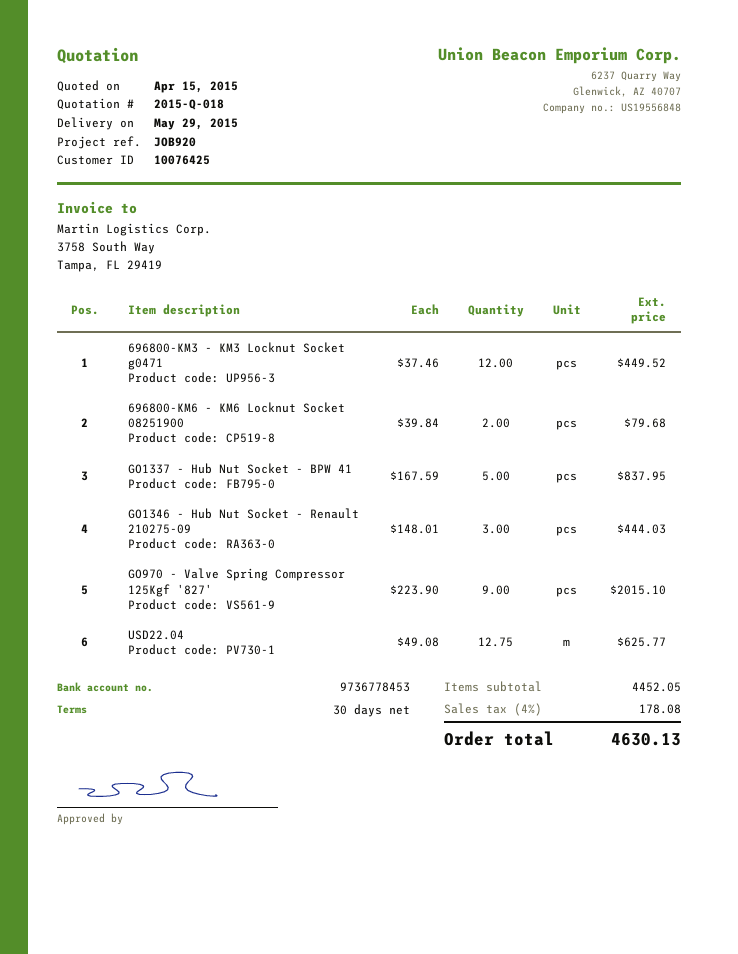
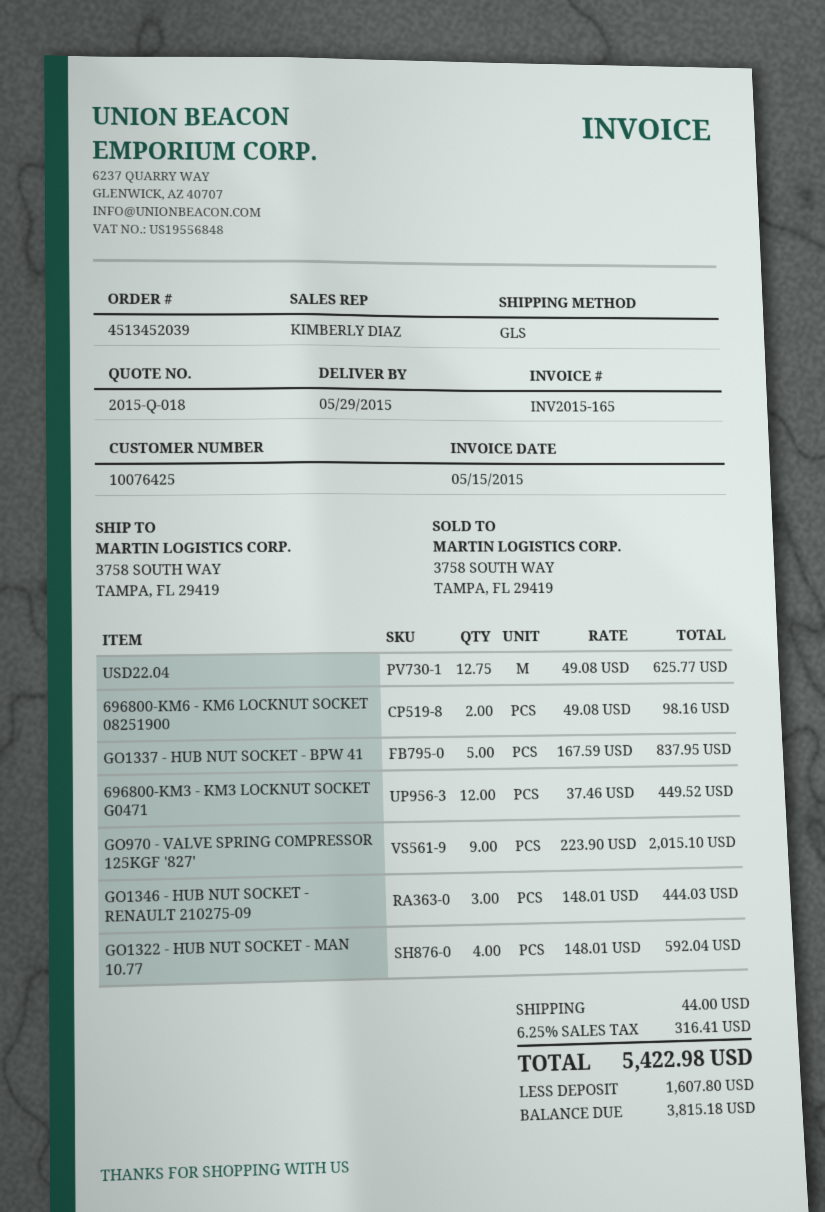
696800-KM6 - KM6 Locknut Socket 08251900: 2 x 39.84 = 79.68 -> 2 x 49.08 = 98.16
GO1322 - HUB NUT SOCKET - MAN 10.77: none -> 4 x 148.01 = 592.04
shipping: none -> 44.00
tax: 4% = 178.08 -> 6.25% = 316.41
total: 4630.13 -> 5422.98

